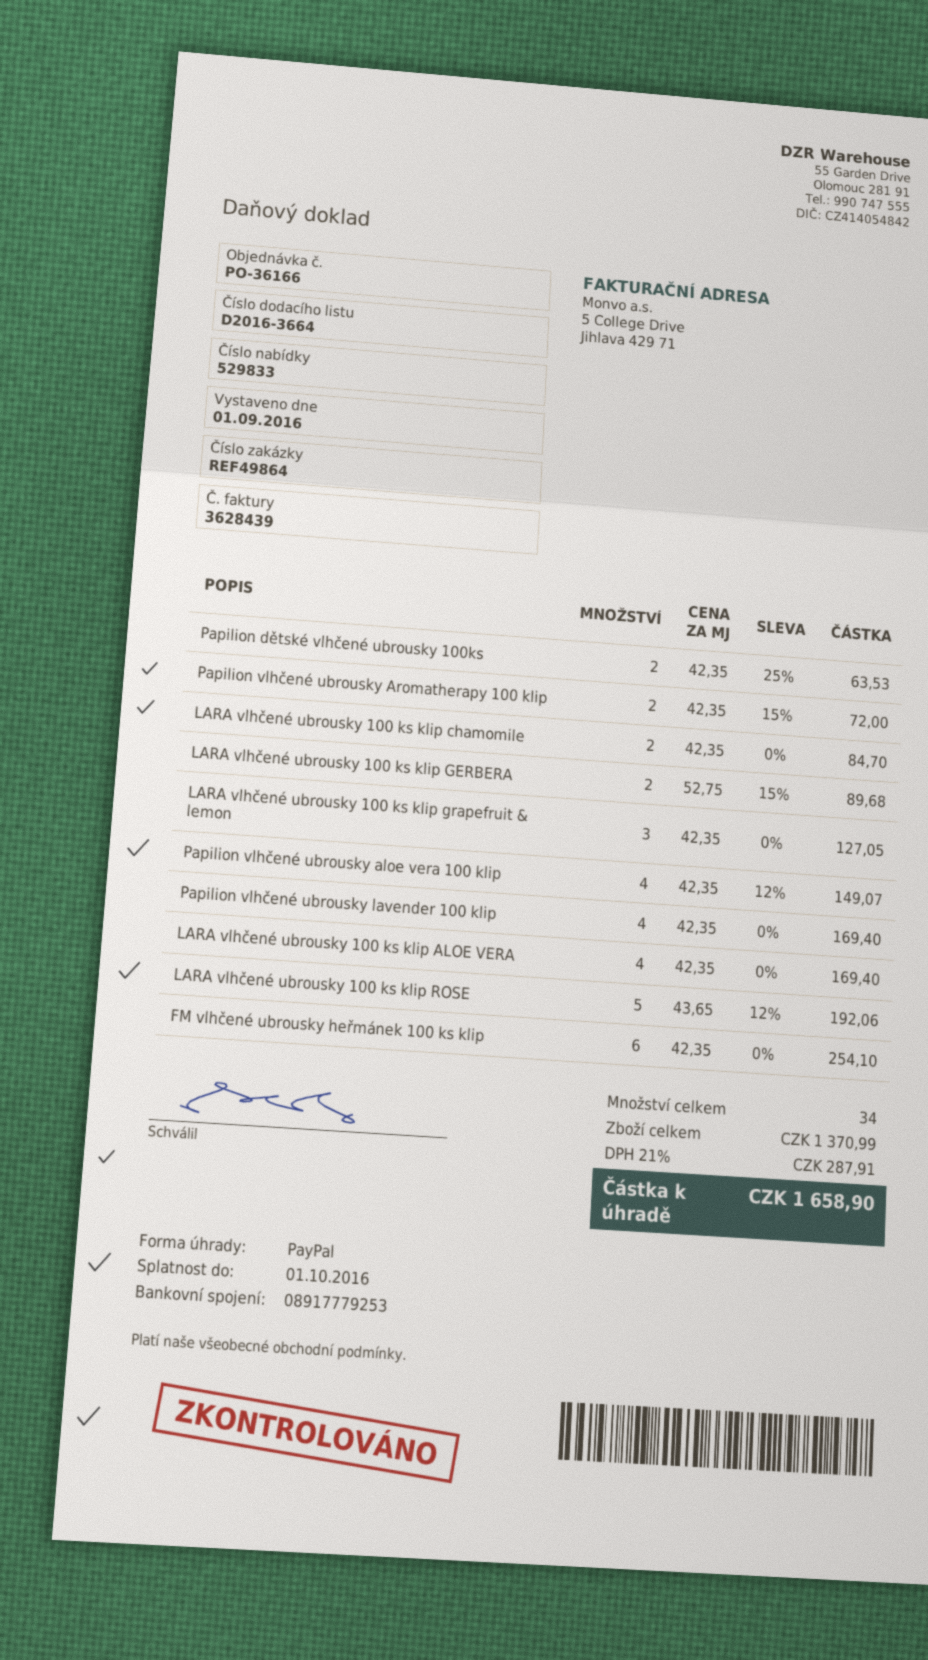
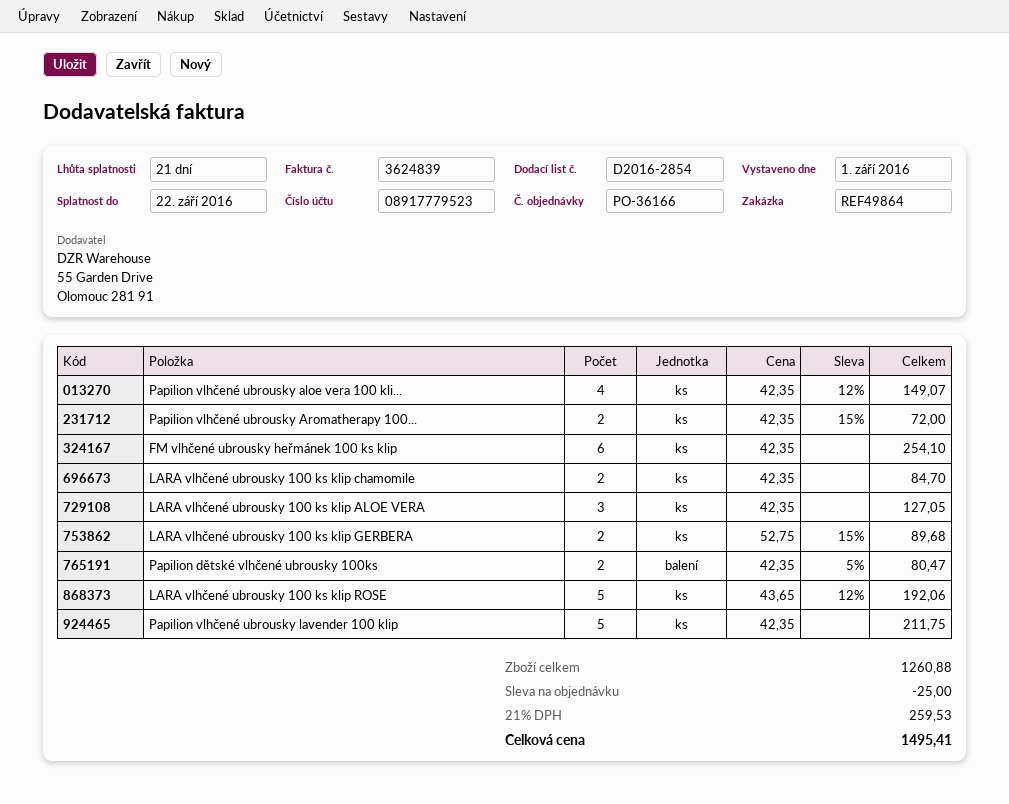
delivery note number: D2016-3664 -> D2016-2854
invoice number: 3628439 -> 3624839
due date: 2016-10-01 -> 2016-09-22
bank account: 08917779253 -> 08917779523
Papilion dětské vlhčené ubrousky 100ks: 2 x 42.35 - 25% = 63.53 -> 2 x 42.35 - 5% = 80.47
LARA vlhčené ubrousky 100 ks klip grapefruit & lemon: 3 x 42.35 = 127.05 -> none
Papilion vlhčené ubrousky lavender 100 klip: 4 x 42.35 = 169.40 -> 5 x 42.35 = 211.75
LARA vlhčené ubrousky 100 ks klip ALOE VERA: 4 x 42.35 = 169.40 -> 3 x 42.35 = 127.05
subtotal: 1370.99 -> 1260.88
discount: none -> 25.00
tax: 21% = 287.91 -> 21% = 259.53
total: 1658.90 -> 1495.41

